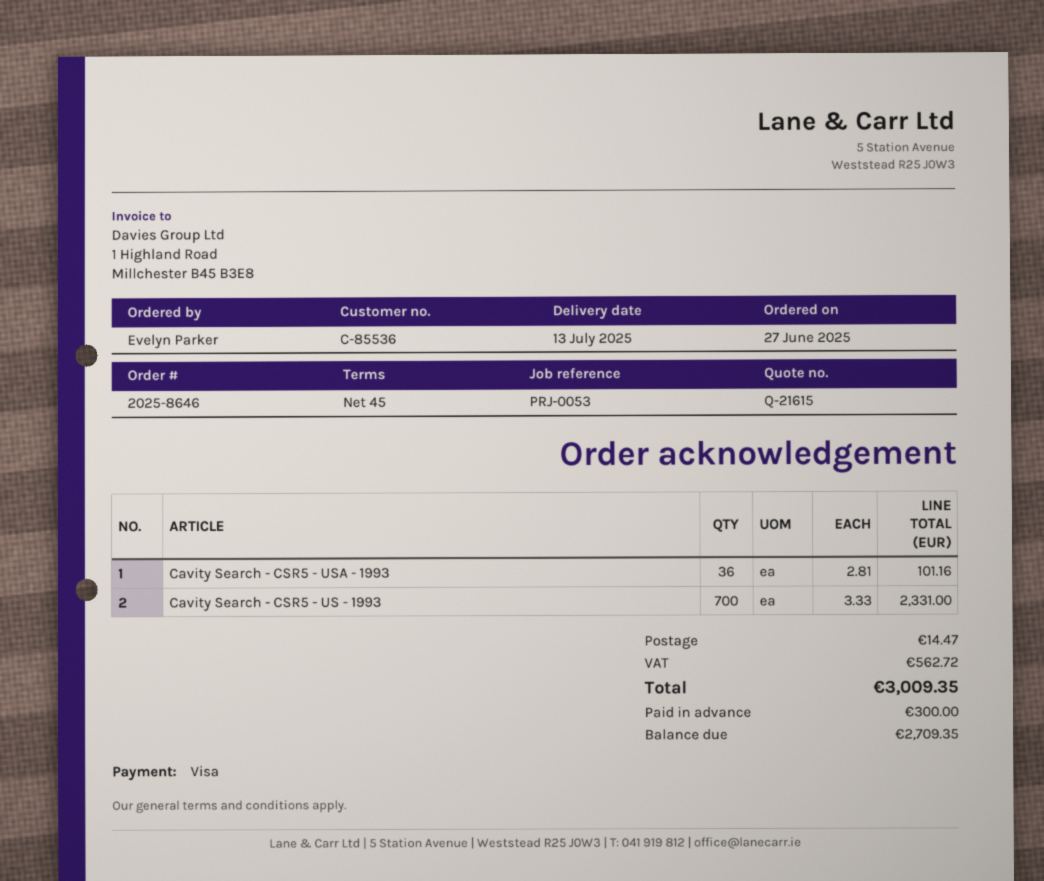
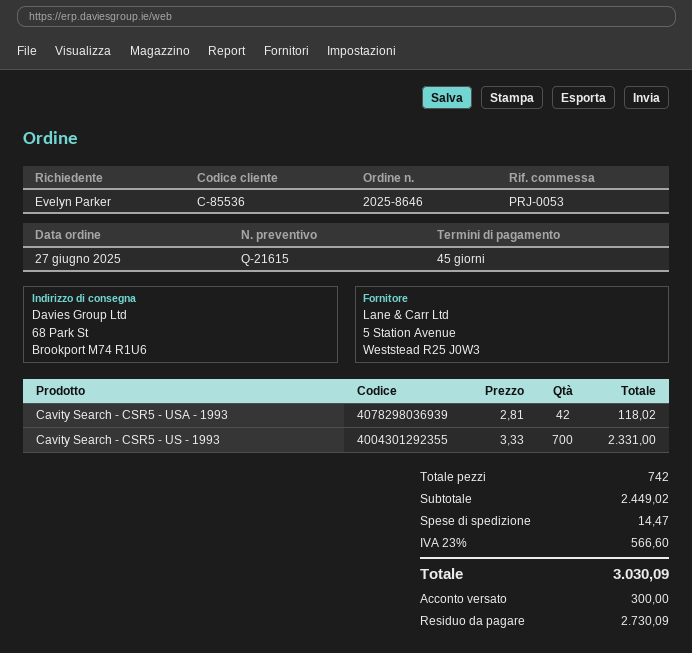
Cavity Search - CSR5 - USA - 1993: 36 x 2.81 = 101.16 -> 42 x 2.81 = 118.02
tax: 562.72 -> 566.60
total: 3009.35 -> 3030.09
balance: 2709.35 -> 2730.09

